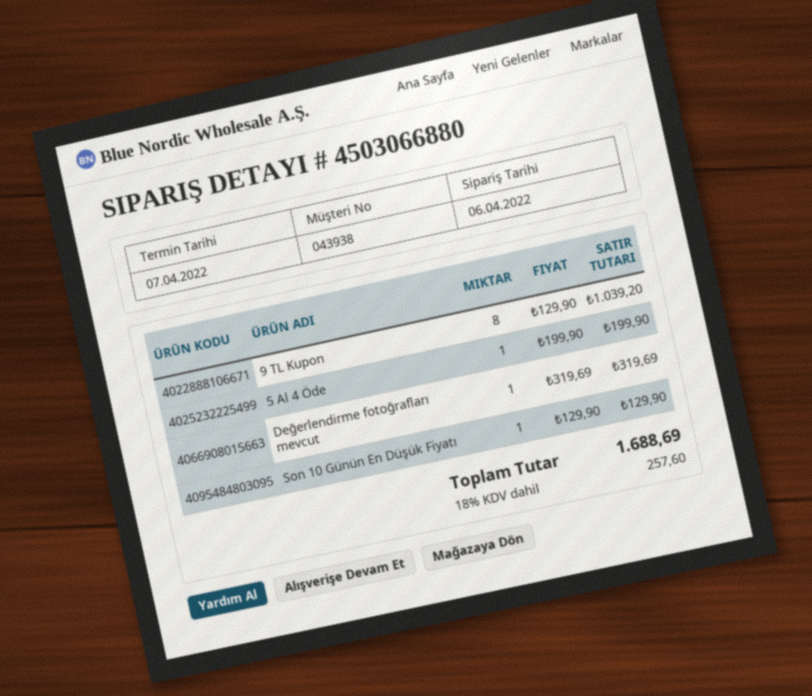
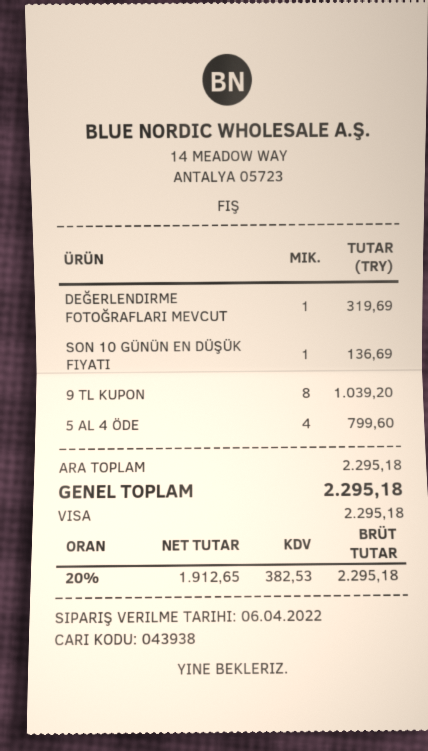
5 Al 4 Öde: 1 for 199.90 -> 4 for 799.60
Son 10 Günün En Düşük Fiyatı: 1 for 129.90 -> 1 for 136.69
tax: 18% = 257.60 -> 20% = 382.53
total: 1688.69 -> 2295.18

